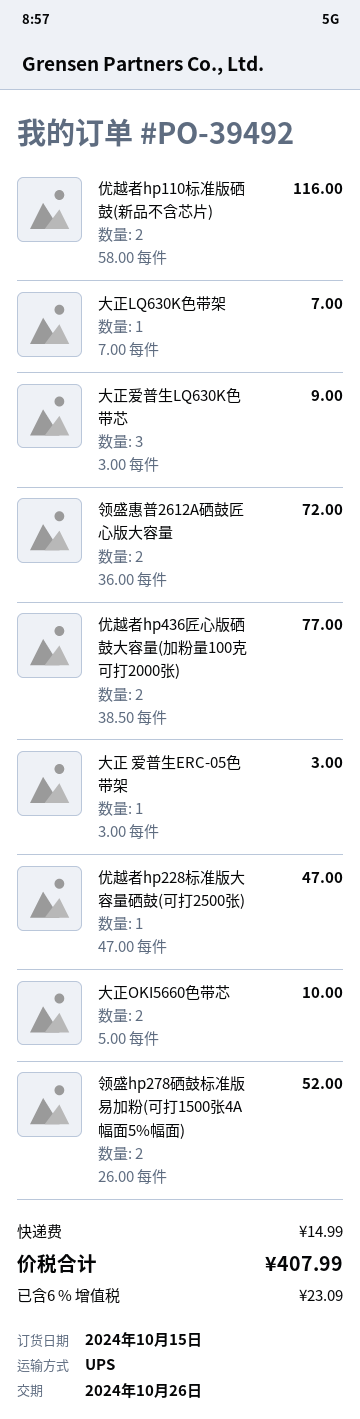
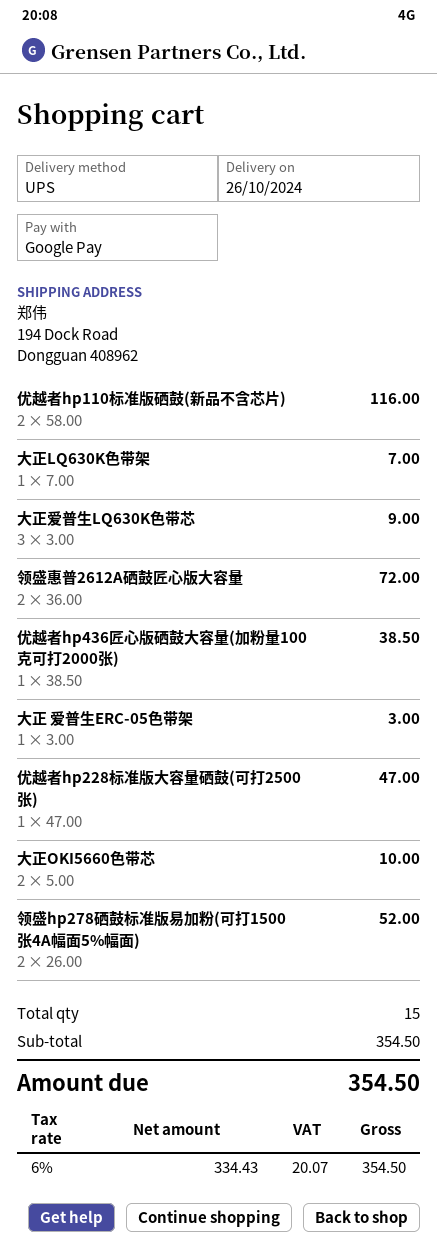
优越者hp436匠心版硒鼓大容量(加粉量100克可打2000张): 2 x 38.50 = 77.00 -> 1 x 38.50 = 38.50
shipping: 14.99 -> none
tax: 6% = 23.09 -> 6% = 20.07
total: 407.99 -> 354.50

